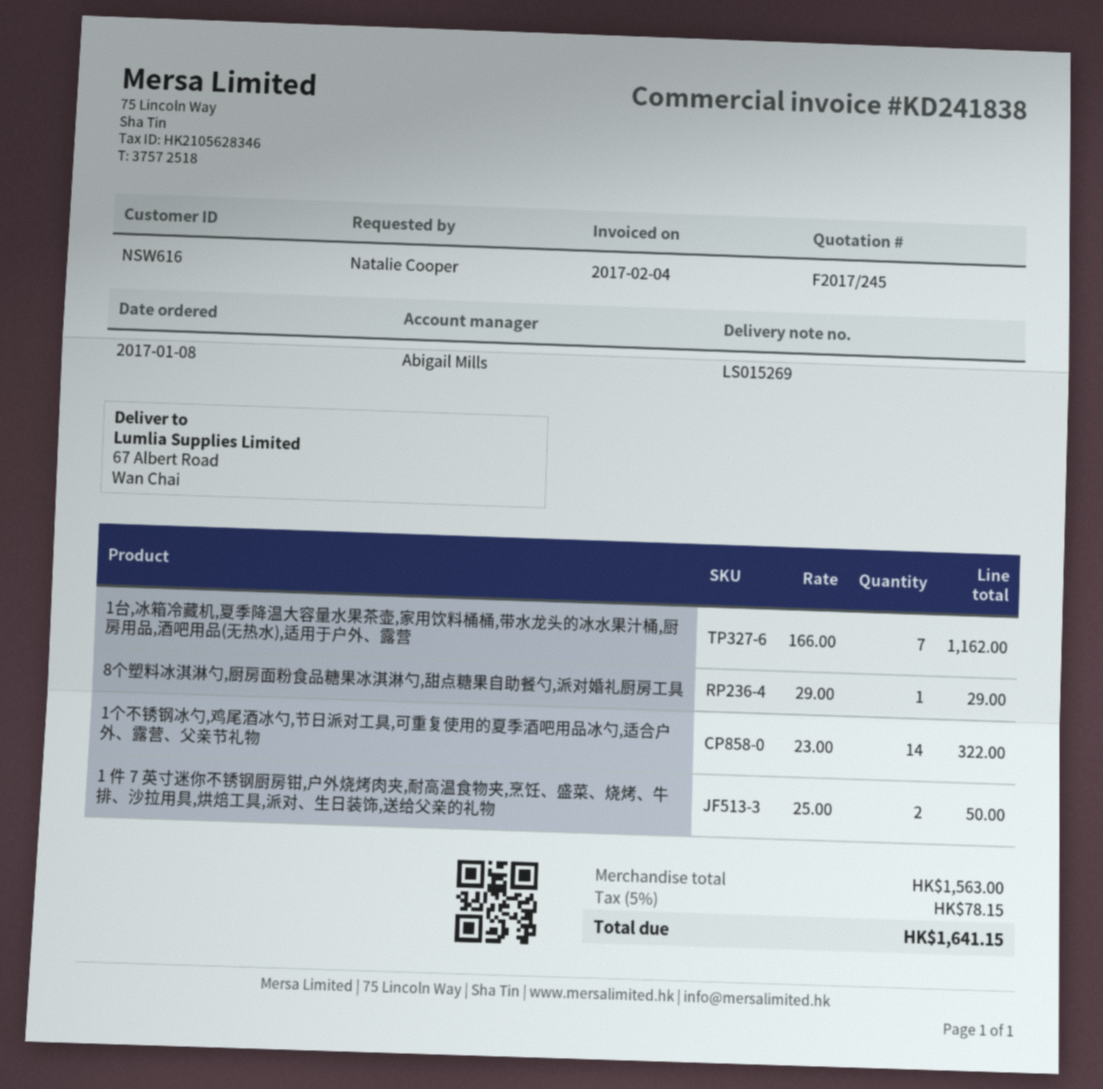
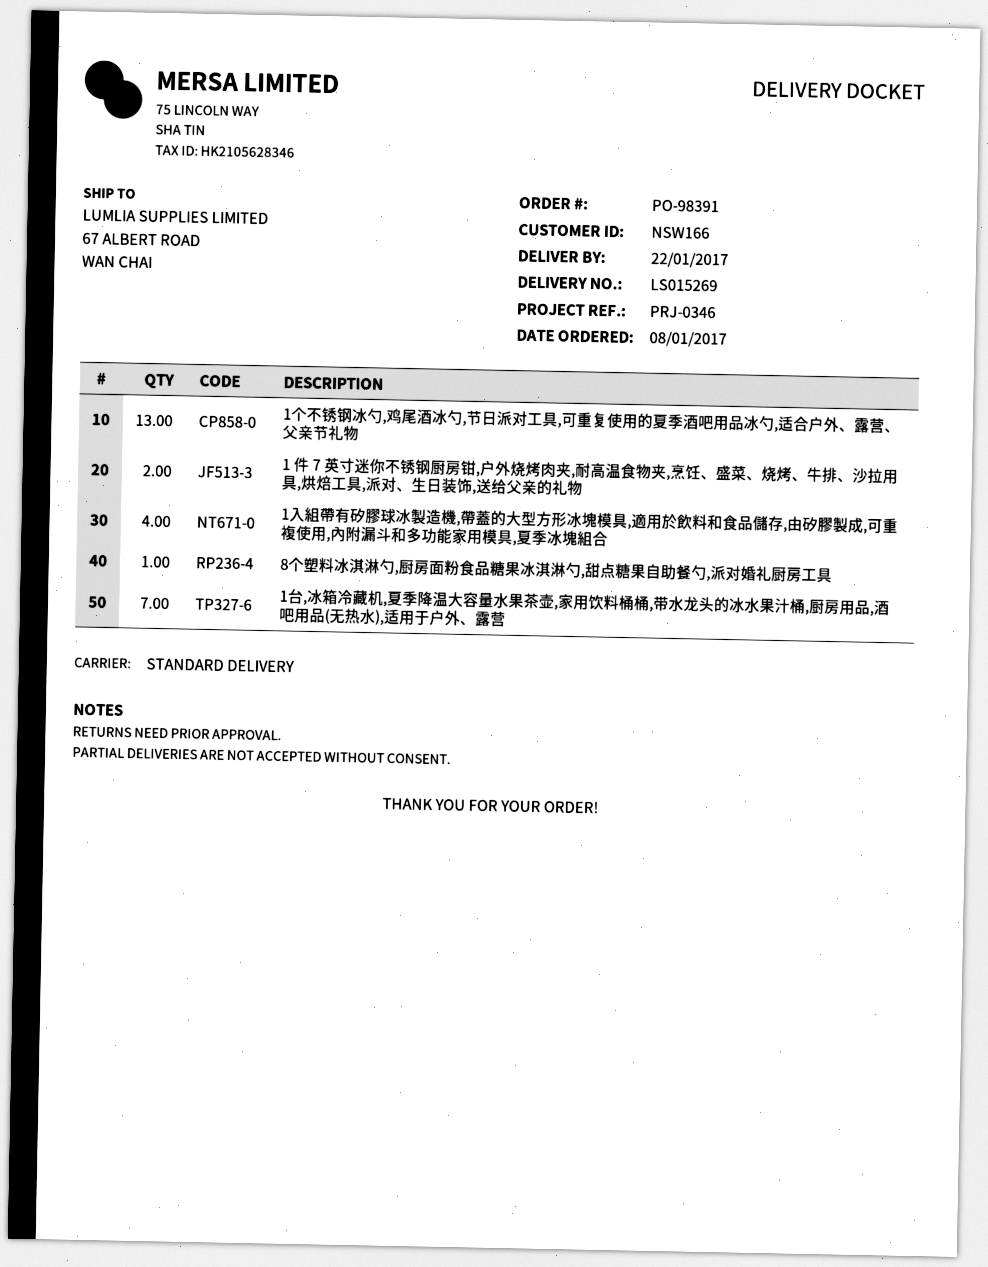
customer number: NSW616 -> NSW166
1个不锈钢冰勺,鸡尾酒冰勺,节日派对工具,可重复使用的夏季酒吧用品冰勺,适合户外、露营、父亲节礼物: 14 -> 13
1入組帶有矽膠球冰製造機,帶蓋的大型方形冰塊模具,適用於飲料和食品儲存,由矽膠製成,可重複使用,內附漏斗和多功能家用模具,夏季冰塊組合: none -> 4

